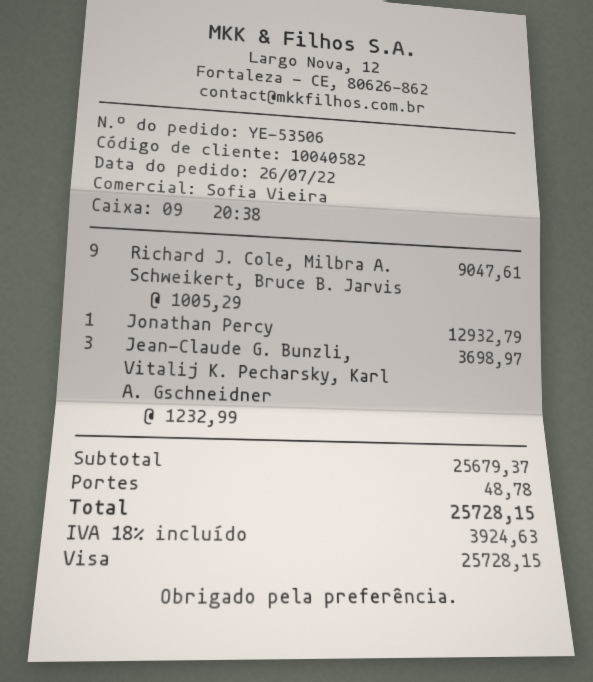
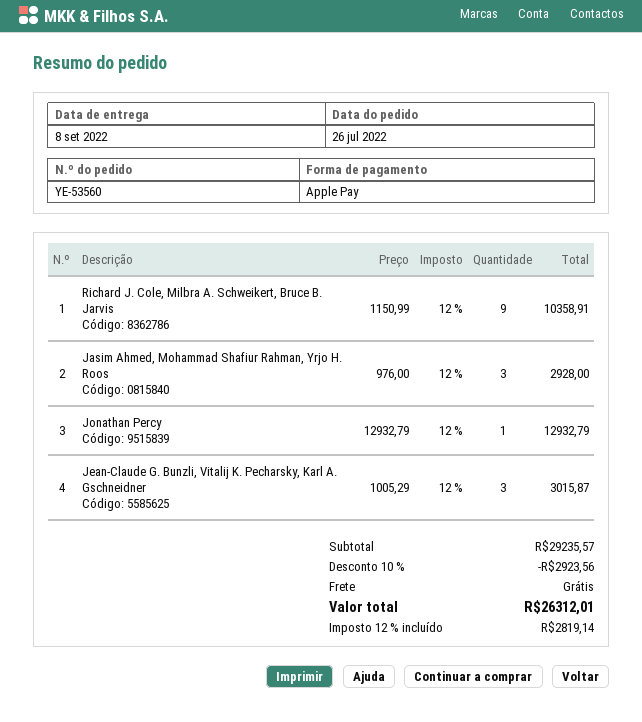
order number: YE-53506 -> YE-53560
payment method: Visa -> Apple Pay
Richard J. Cole, Milbra A. Schweikert, Bruce B. Jarvis: 9 x 1005.29 = 9047.61 -> 9 x 1150.99 = 10358.91
Jean-Claude G. Bunzli, Vitalij K. Pecharsky, Karl A. Gschneidner: 3 x 1232.99 = 3698.97 -> 3 x 1005.29 = 3015.87
Jasim Ahmed, Mohammad Shafiur Rahman, Yrjo H. Roos: none -> 3 x 976.00 = 2928.00
subtotal: 25679.37 -> 29235.57
discount: none -> 10% = 2923.56
shipping: 48.78 -> 0.00
tax: 18% = 3924.63 -> 12% = 2819.14
total: 25728.15 -> 26312.01

